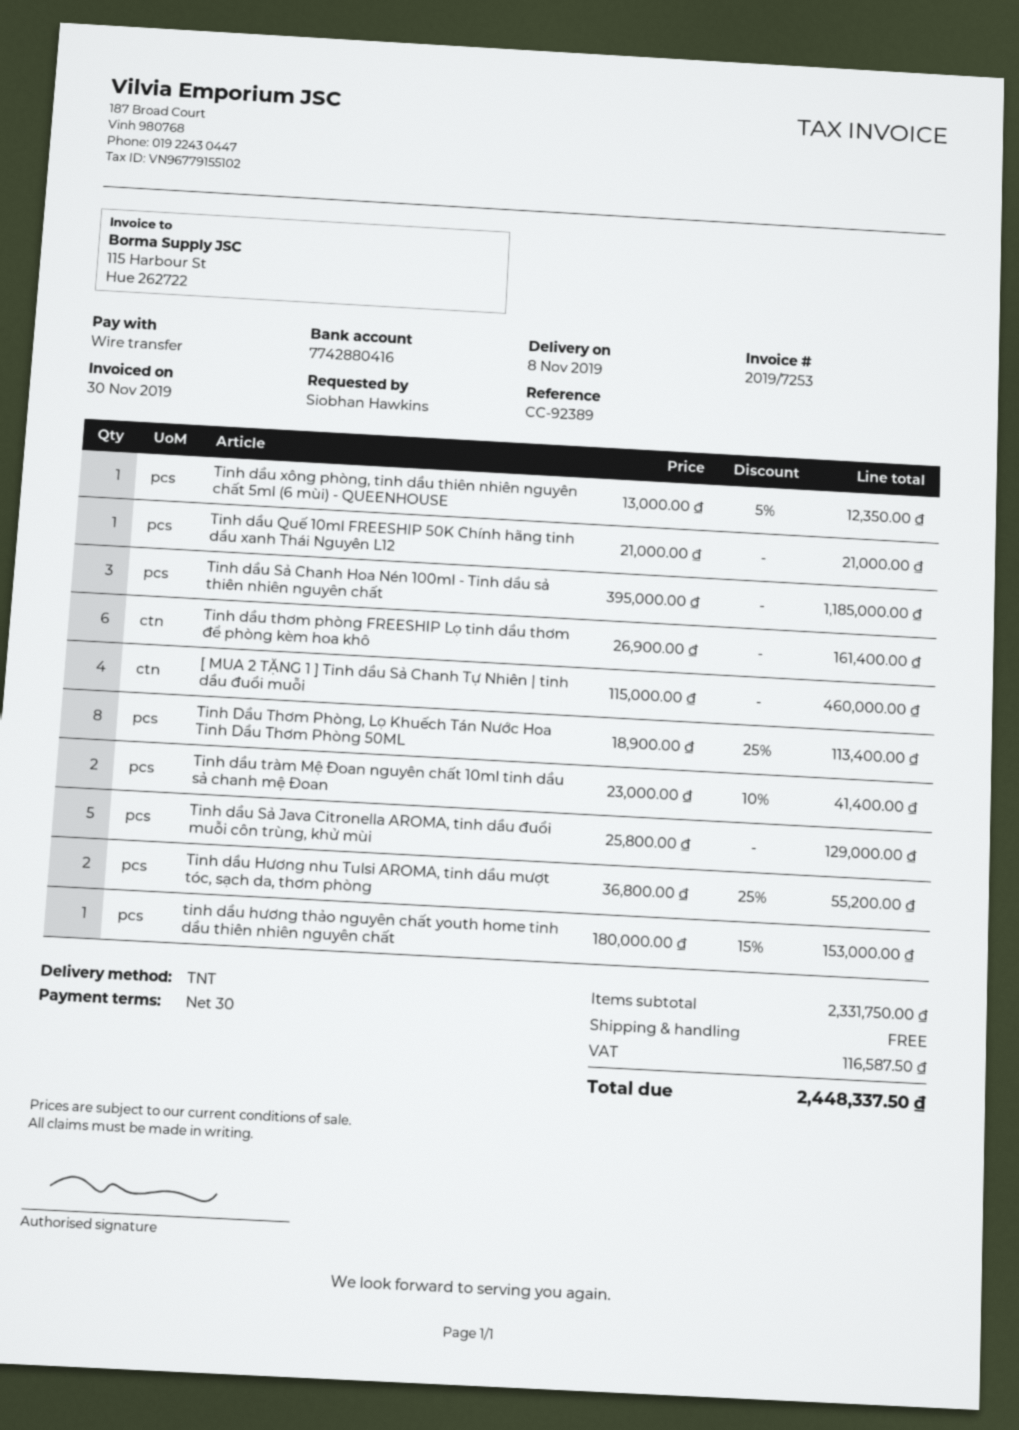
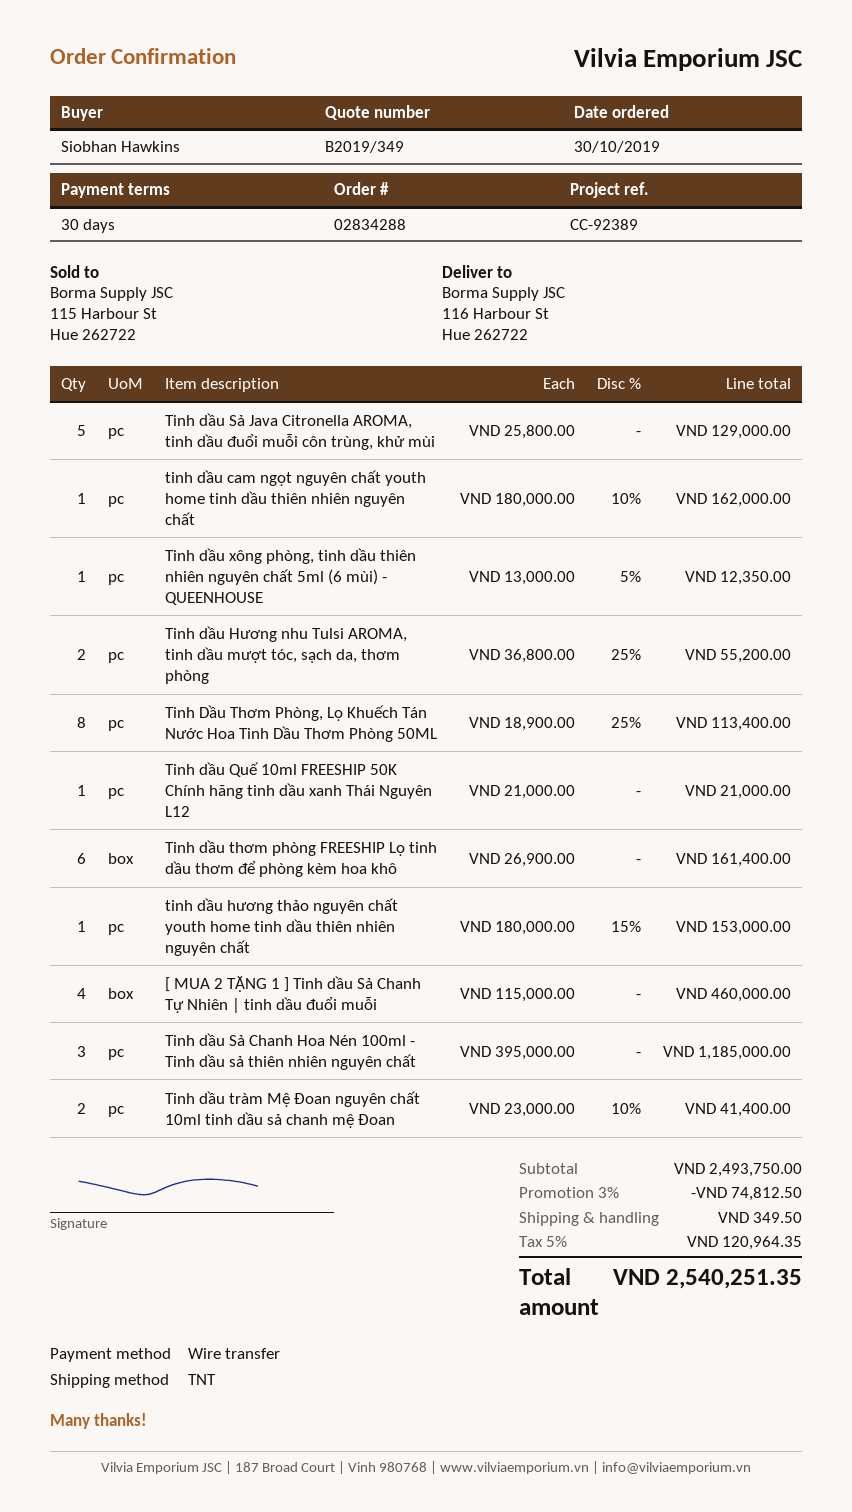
tinh dầu cam ngọt nguyên chất youth home tinh dầu thiên nhiên nguyên chất: none -> 1 x 180000.00 - 10% = 162000.00
subtotal: 2331750.00 -> 2493750.00
discount: none -> 3% = 74812.50
shipping: 0.00 -> 349.50
tax: 116587.50 -> 120964.35
total: 2448337.50 -> 2540251.35

